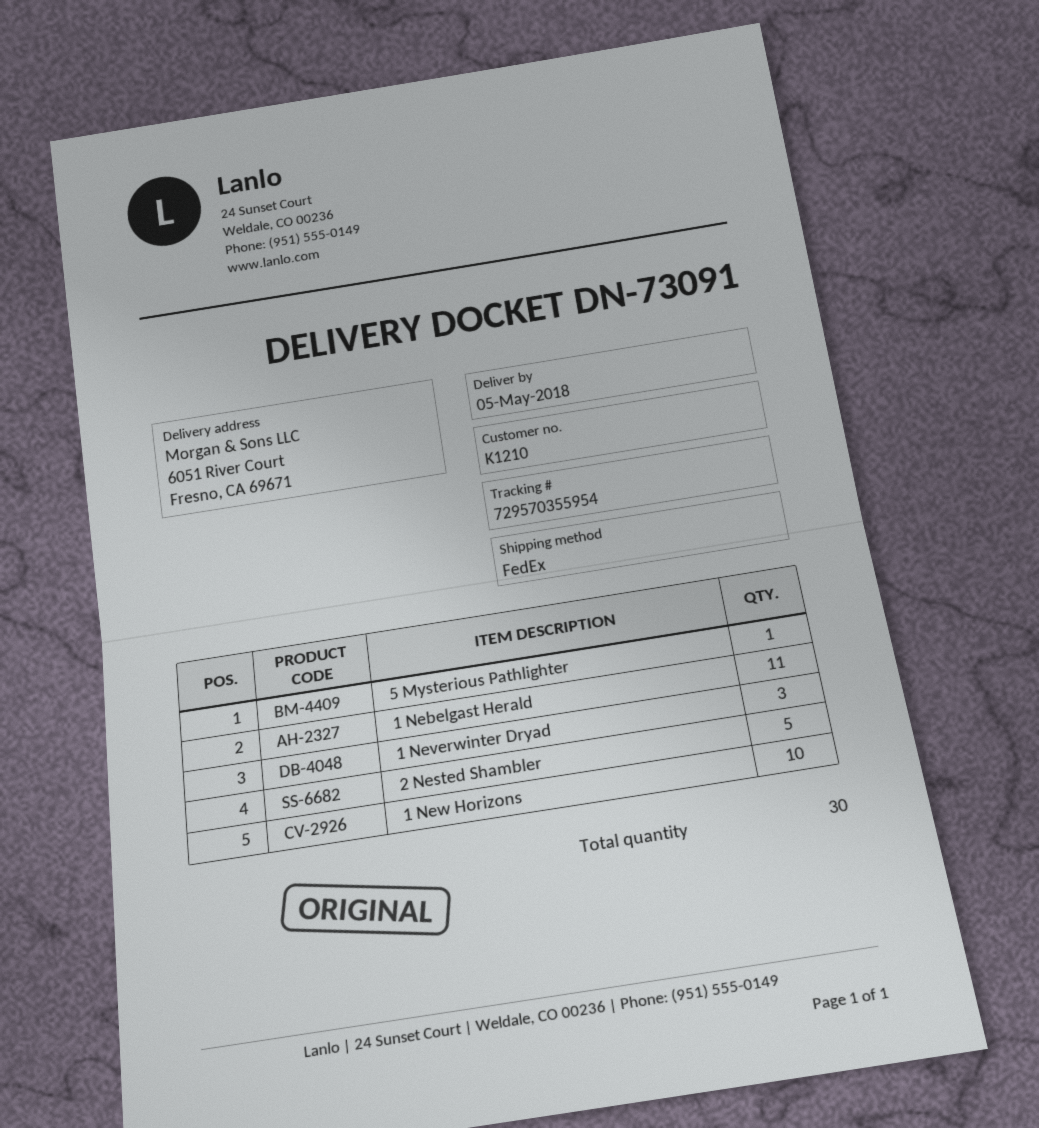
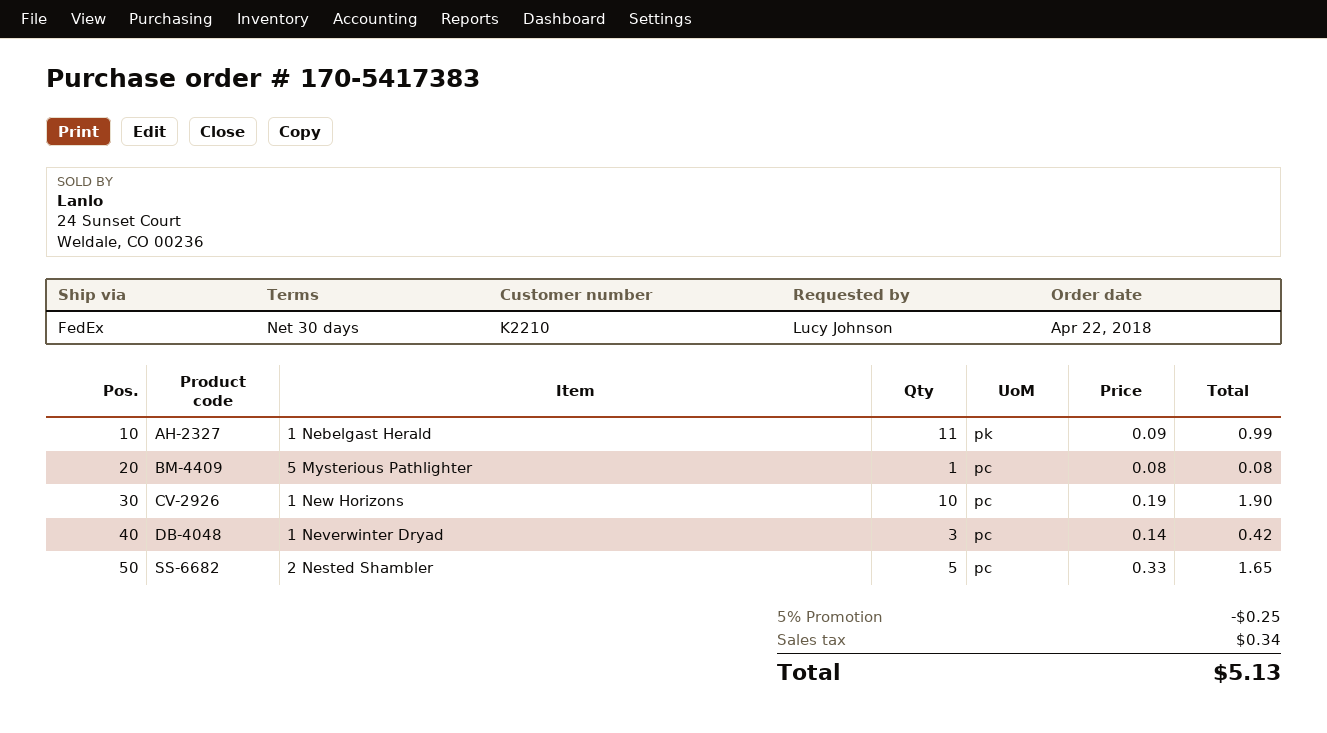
customer number: K1210 -> K2210

